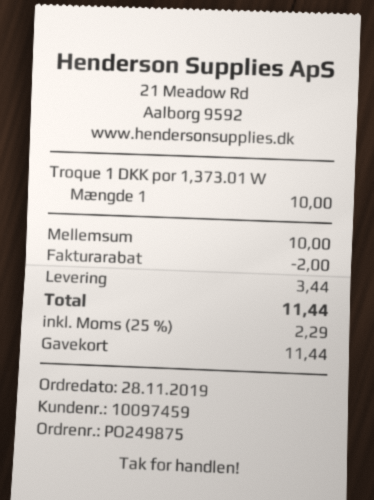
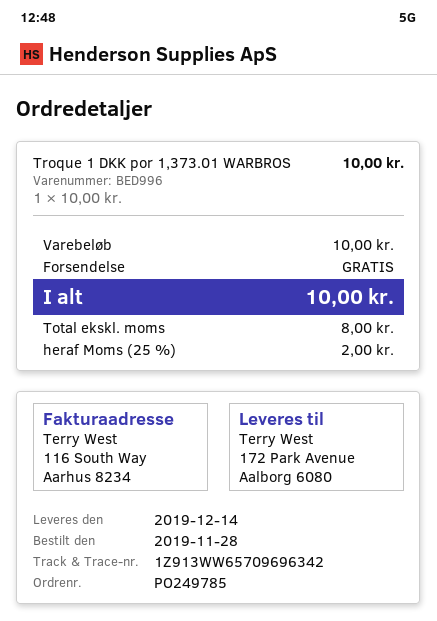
order number: PO249875 -> PO249785
discount: 2.00 -> none
shipping: 3.44 -> 0.00
tax: 25% = 2.29 -> 25% = 2.00
total: 11.44 -> 10.00

